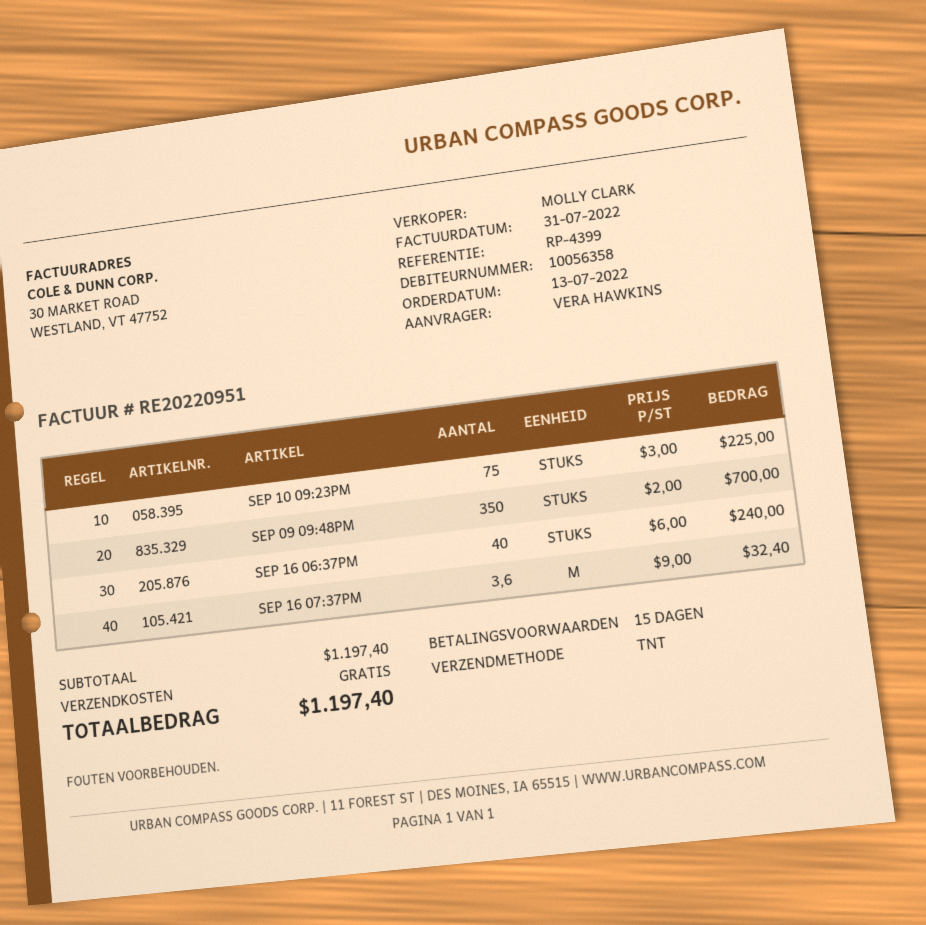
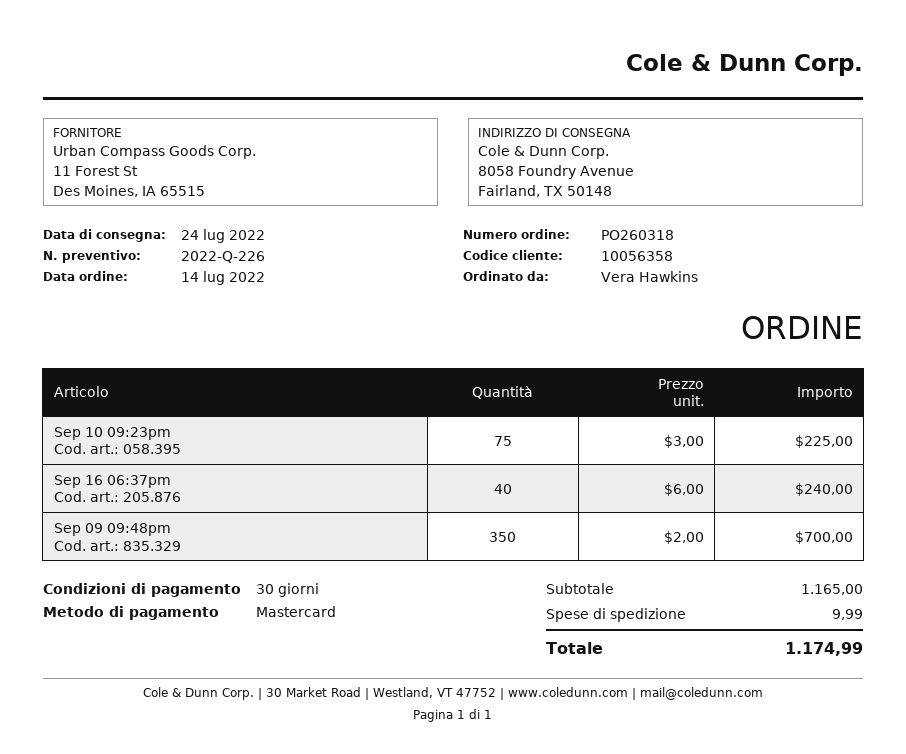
order date: 2022-07-13 -> 2022-07-14
payment terms: 15 days -> 30 days
SEP 16 07:37PM: 3.6 x 9.00 = 32.40 -> none
subtotal: 1197.40 -> 1165.00
shipping: 0.00 -> 9.99
total: 1197.40 -> 1174.99

